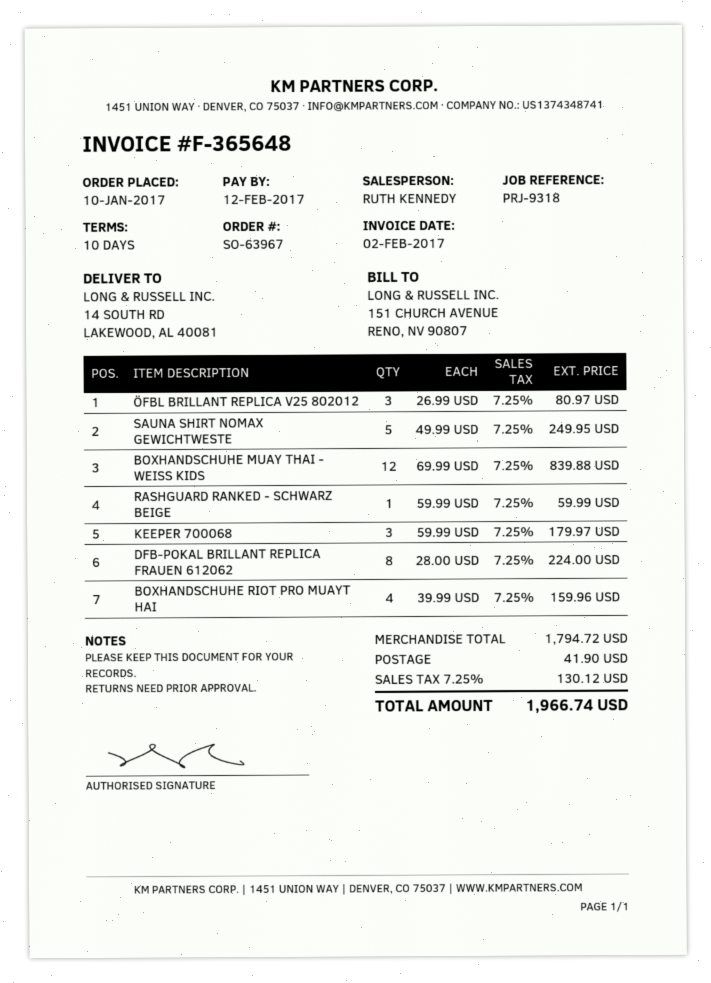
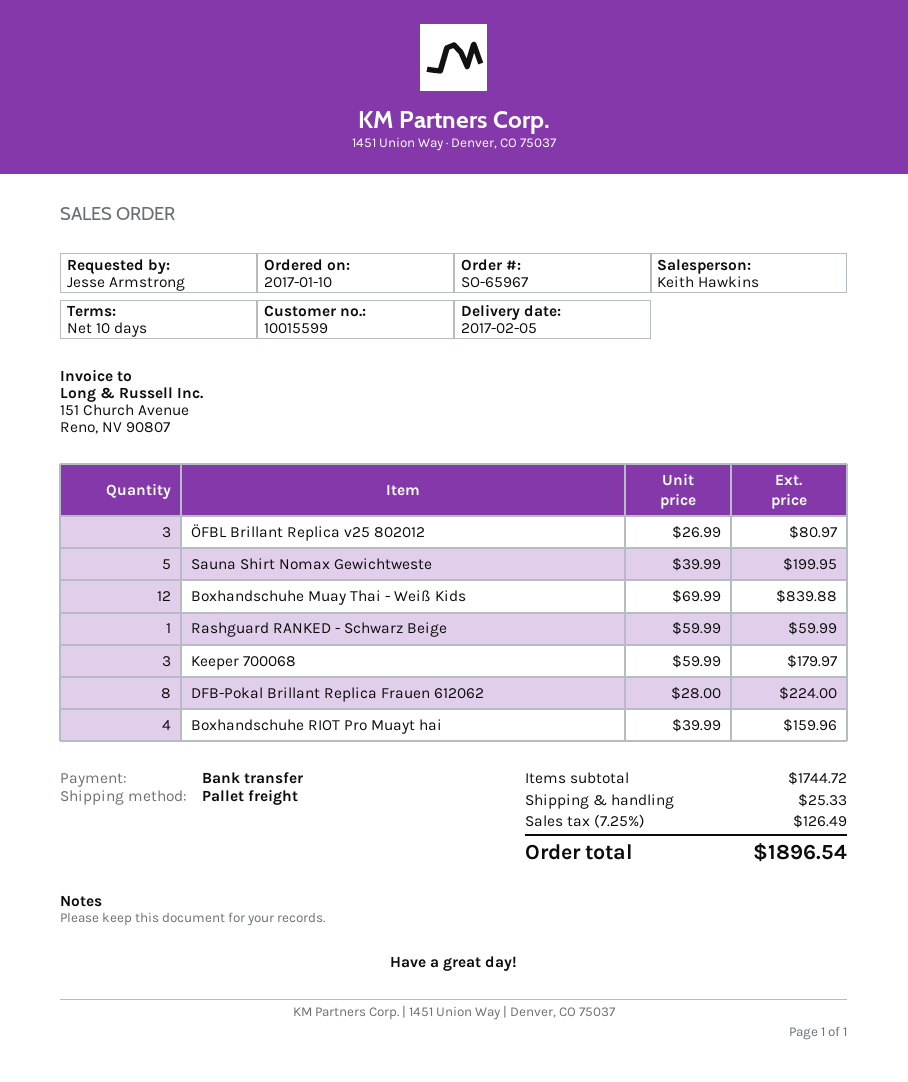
order number: SO-63967 -> SO-65967
sales rep: RUTH KENNEDY -> Keith Hawkins
SAUNA SHIRT NOMAX GEWICHTWESTE: 5 x 49.99 = 249.95 -> 5 x 39.99 = 199.95
subtotal: 1794.72 -> 1744.72
shipping: 41.90 -> 25.33
tax: 7.25% = 130.12 -> 7.25% = 126.49
total: 1966.74 -> 1896.54

